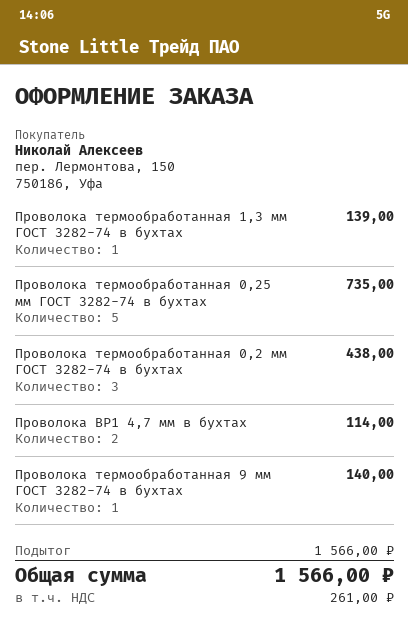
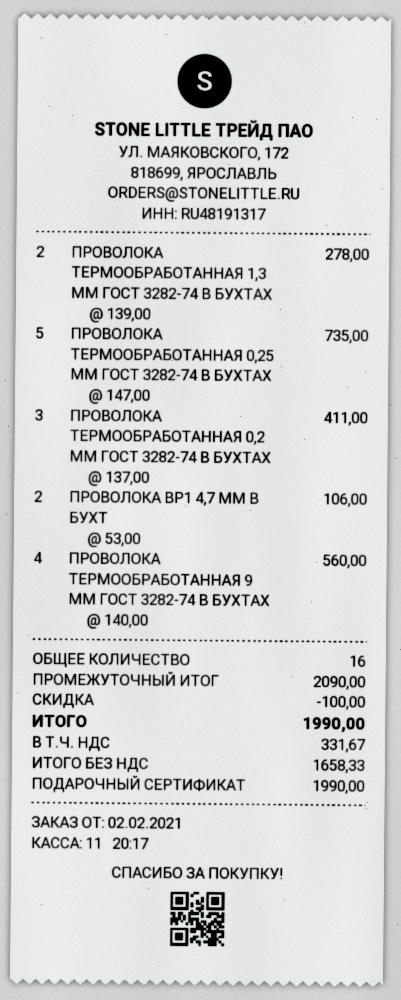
Проволока термообработанная 1,3 мм ГОСТ 3282-74 в бухтах: 1 for 139.00 -> 2 for 278.00
Проволока термообработанная 0,2 мм ГОСТ 3282-74 в бухтах: 3 for 438.00 -> 3 for 411.00
Проволока ВР1 4,7 мм в бухтах: 2 for 114.00 -> 2 for 106.00
Проволока термообработанная 9 мм ГОСТ 3282-74 в бухтах: 1 for 140.00 -> 4 for 560.00
subtotal: 1566.00 -> 2090.00
discount: none -> 100.00
tax: 261.00 -> 331.67
total: 1566.00 -> 1990.00

